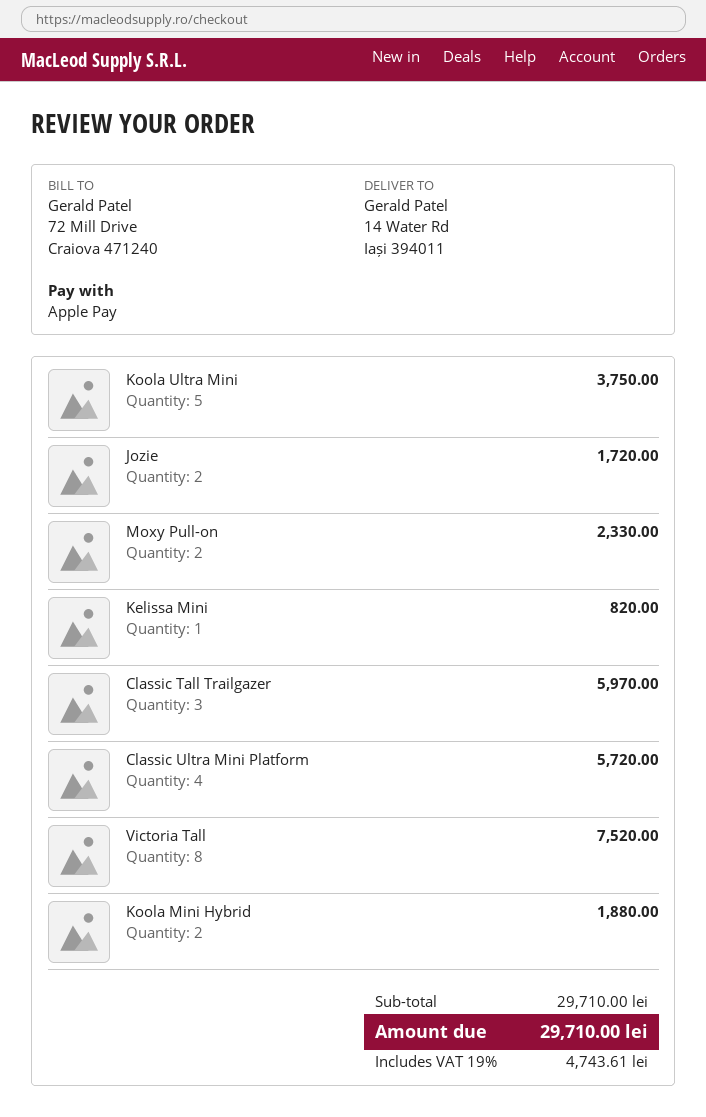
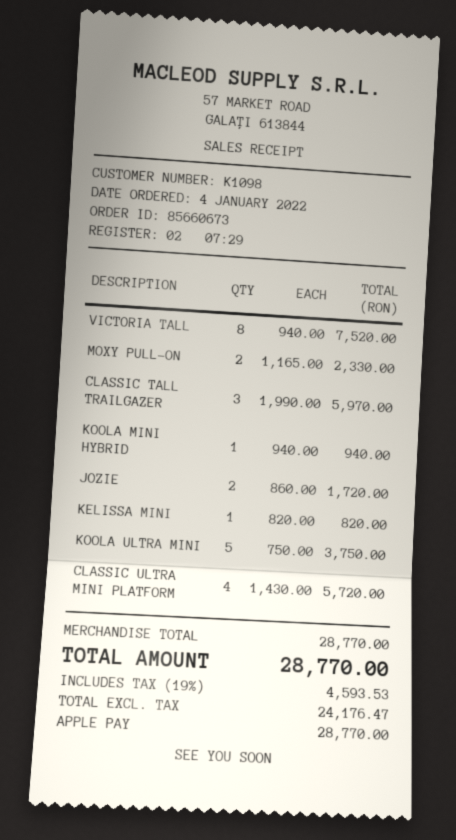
Koola Mini Hybrid: 2 for 1880.00 -> 1 for 940.00
subtotal: 29710.00 -> 28770.00
tax: 19% = 4743.61 -> 19% = 4593.53
total: 29710.00 -> 28770.00

